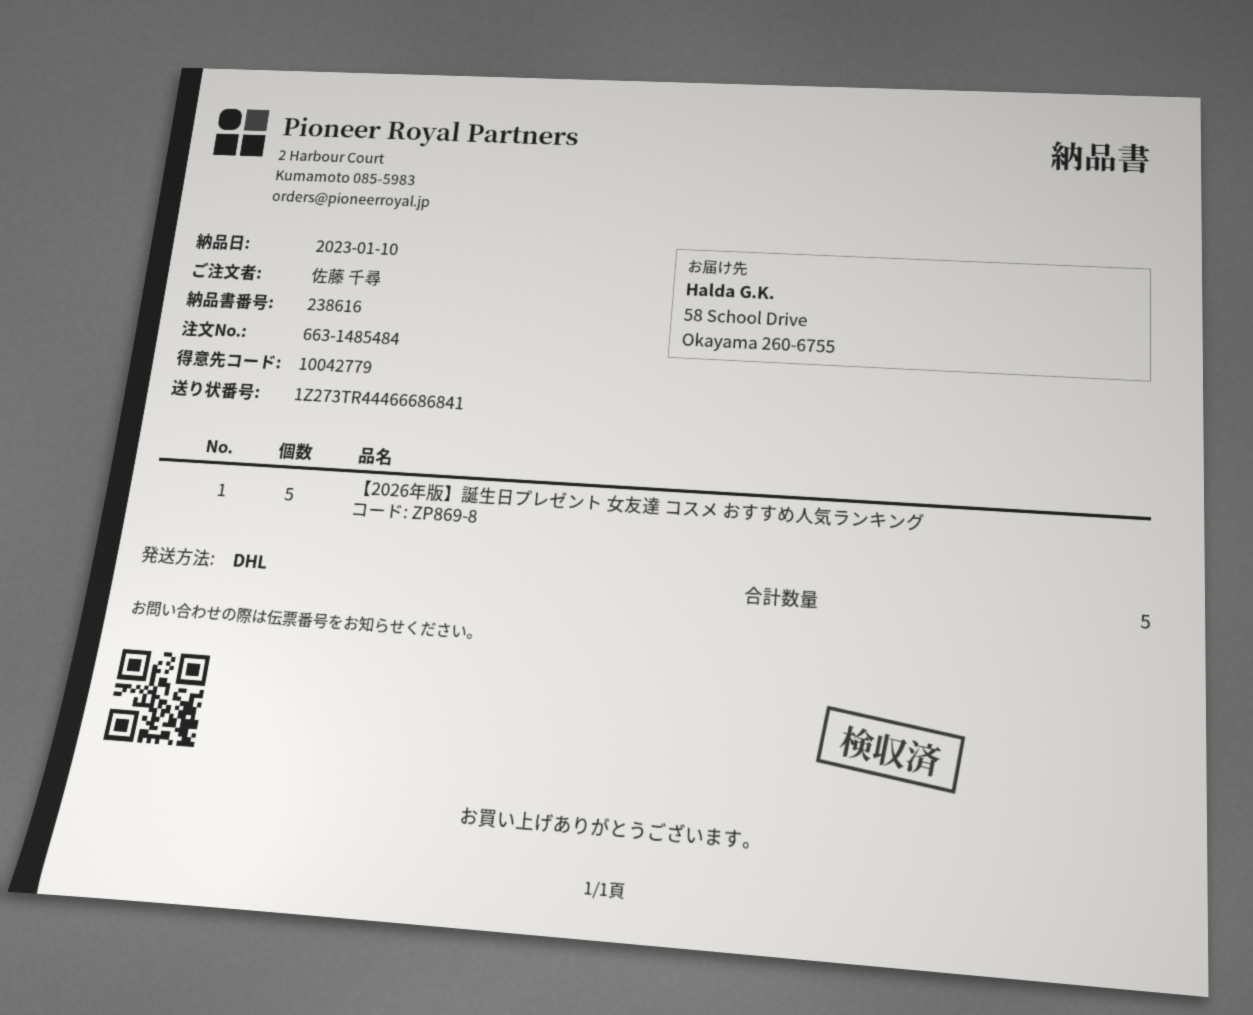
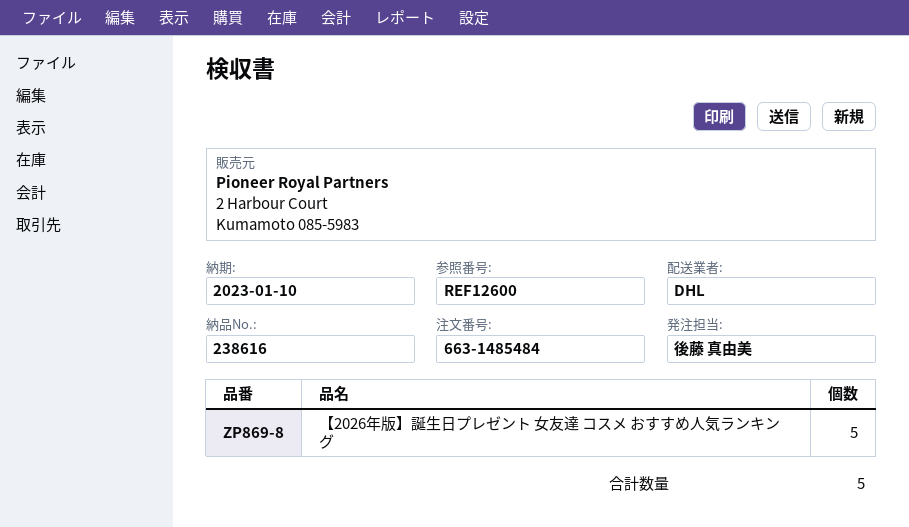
ordered by: 佐藤 千尋 -> 後藤 真由美

